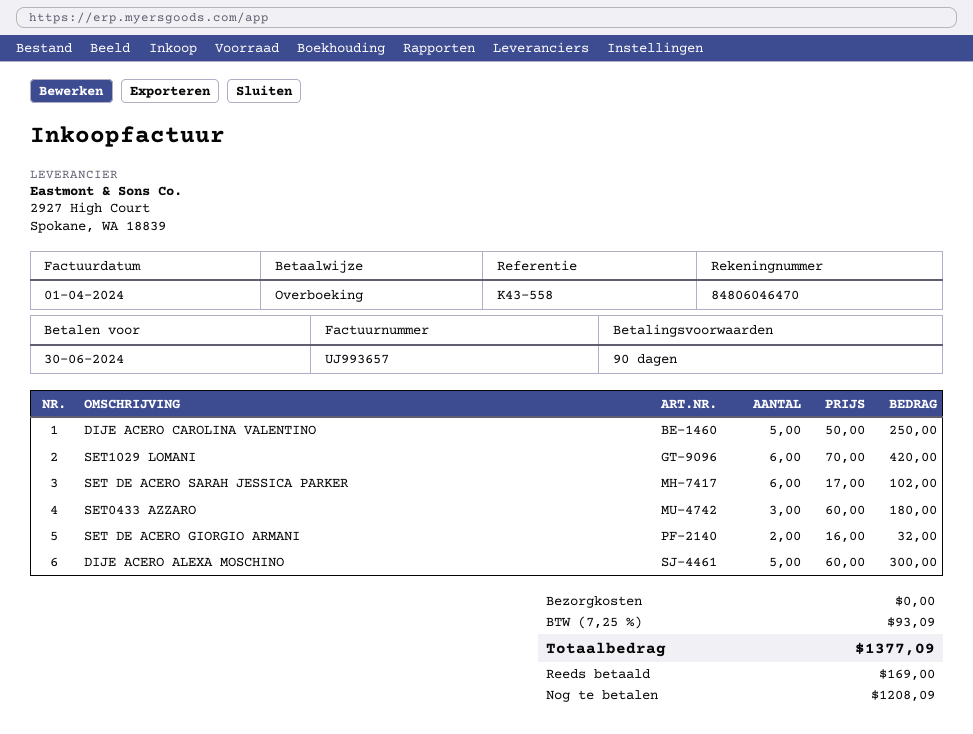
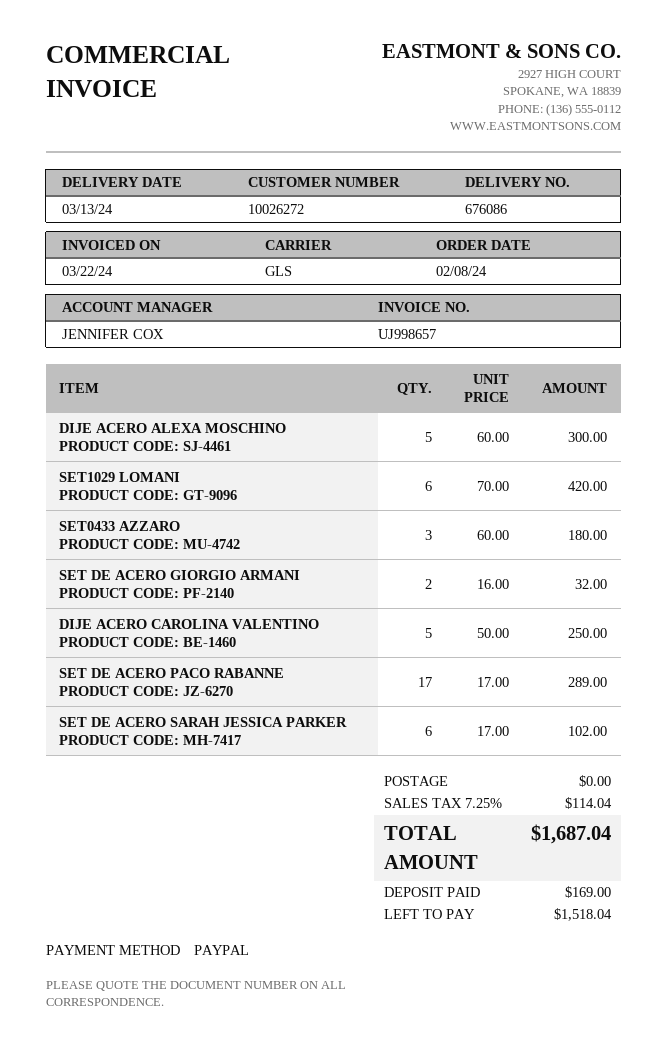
invoice number: UJ993657 -> UJ998657
invoice date: 2024-04-01 -> 2024-03-22
payment method: bank transfer -> PayPal
SET DE ACERO PACO RABANNE: none -> 17 x 17.00 = 289.00
tax: 7.25% = 93.09 -> 7.25% = 114.04
total: 1377.09 -> 1687.04
balance: 1208.09 -> 1518.04

